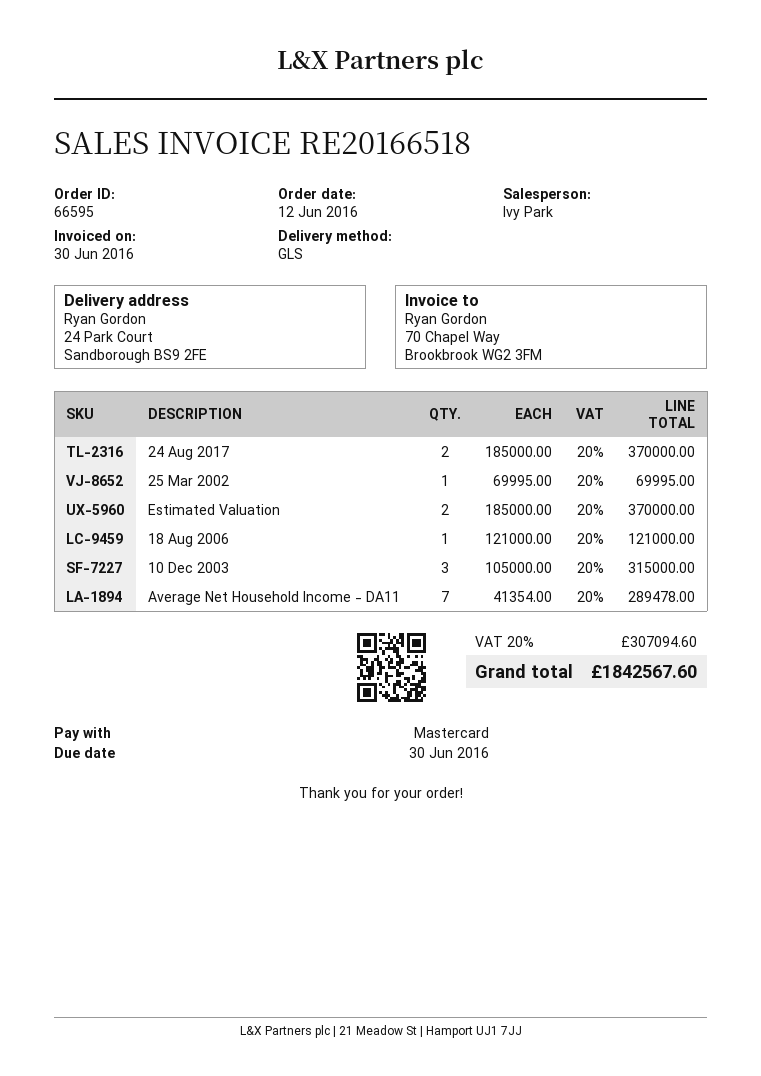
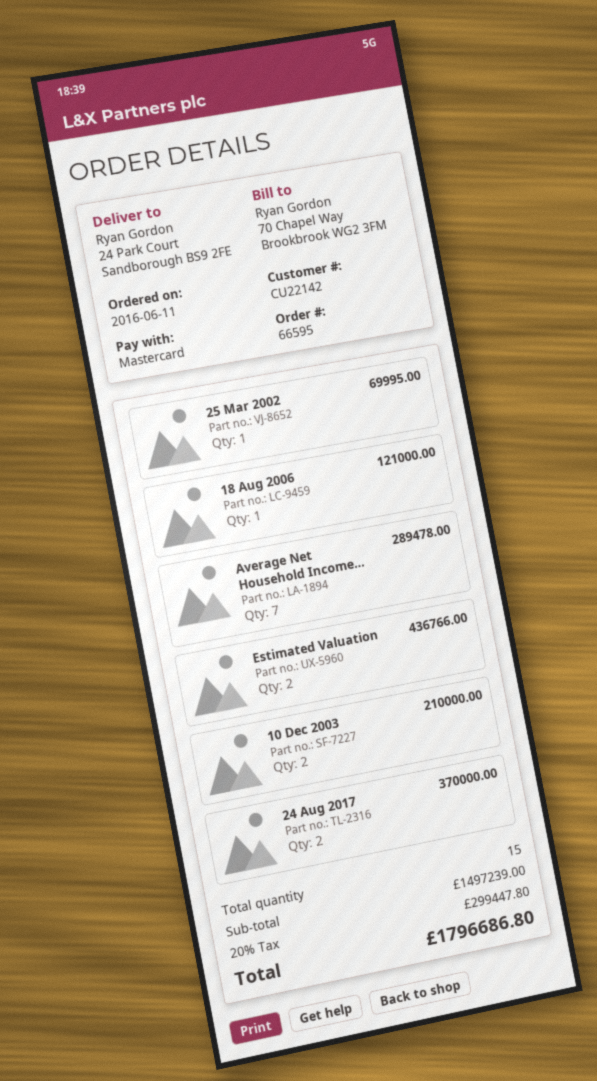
order date: 2016-06-12 -> 2016-06-11
Estimated Valuation: 2 for 370000.00 -> 2 for 436766.00
10 Dec 2003: 3 for 315000.00 -> 2 for 210000.00
tax: 20% = 307094.60 -> 20% = 299447.80
total: 1842567.60 -> 1796686.80

